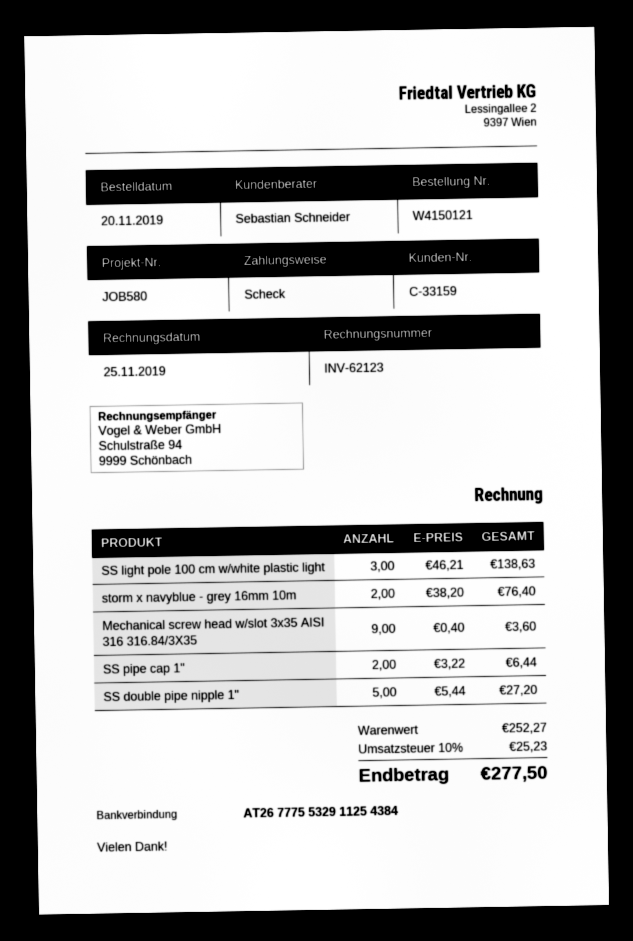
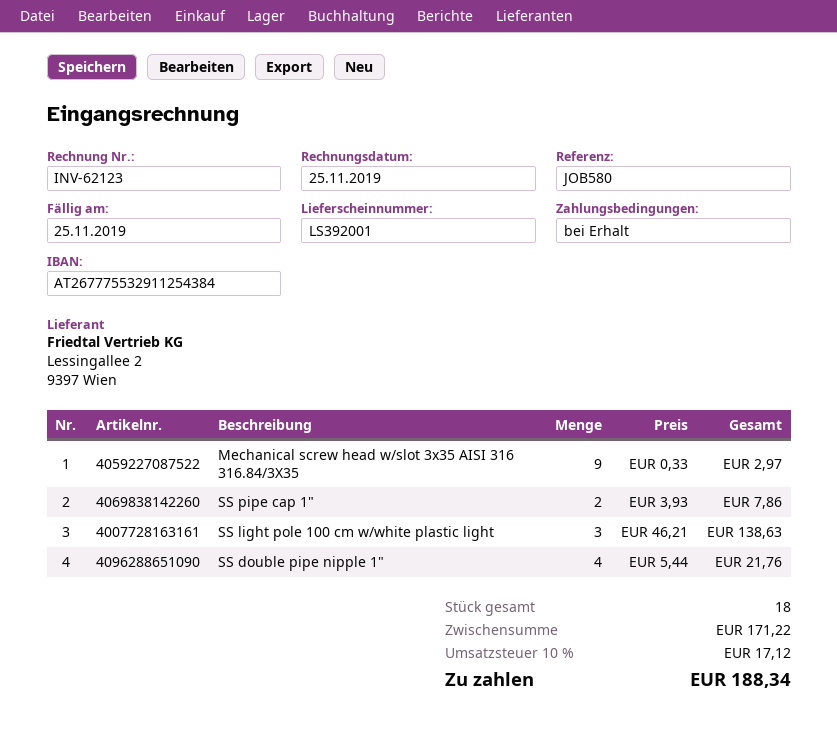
storm x navyblue - grey 16mm 10m: 2 x 38.20 = 76.40 -> none
Mechanical screw head w/slot 3x35 AISI 316 316.84/3X35: 9 x 0.40 = 3.60 -> 9 x 0.33 = 2.97
SS pipe cap 1": 2 x 3.22 = 6.44 -> 2 x 3.93 = 7.86
SS double pipe nipple 1": 5 x 5.44 = 27.20 -> 4 x 5.44 = 21.76
subtotal: 252.27 -> 171.22
tax: 10% = 25.23 -> 10% = 17.12
total: 277.50 -> 188.34

